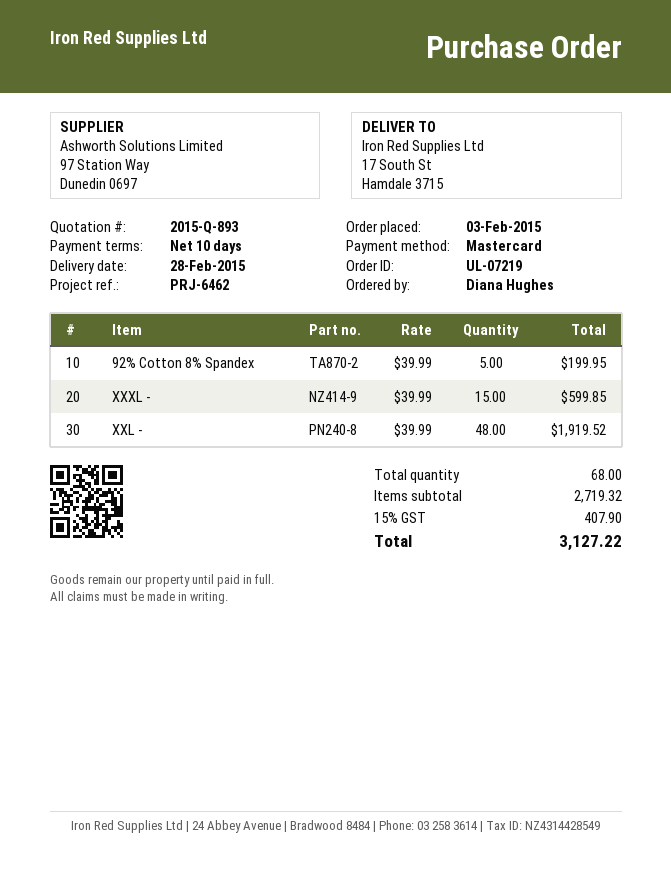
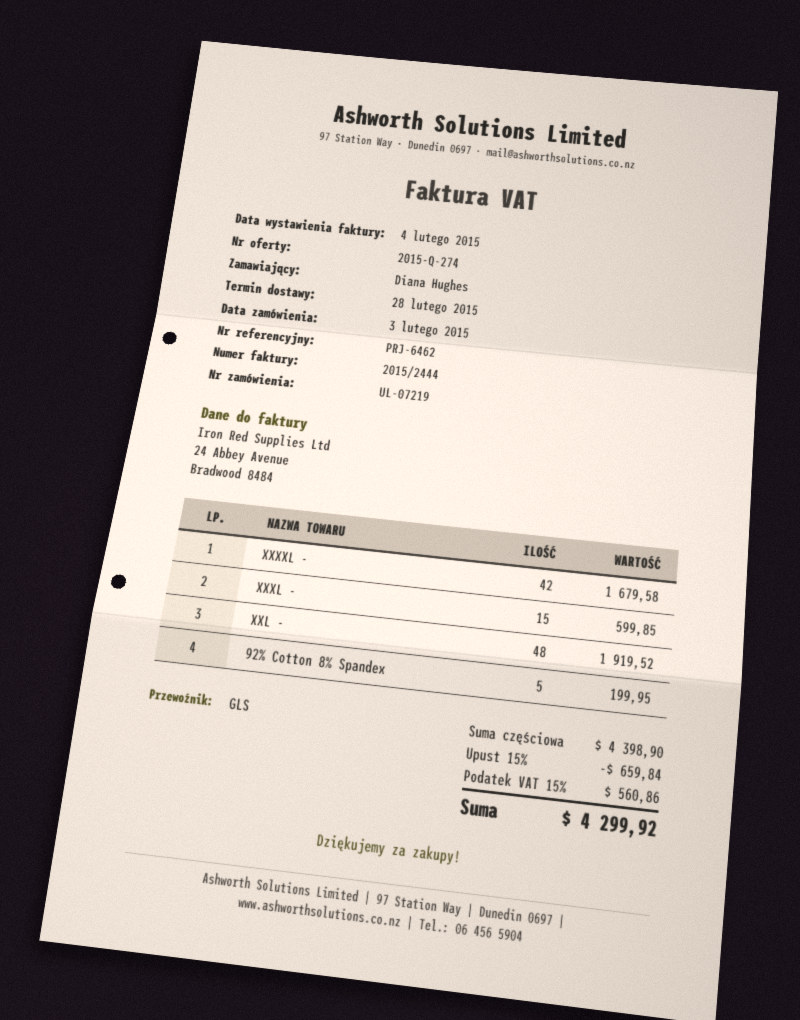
quote number: 2015-Q-893 -> 2015-Q-274
XXXXL -: none -> 42 for 1679.58
subtotal: 2719.32 -> 4398.90
discount: none -> 15% = 659.84
tax: 15% = 407.90 -> 15% = 560.86
total: 3127.22 -> 4299.92

